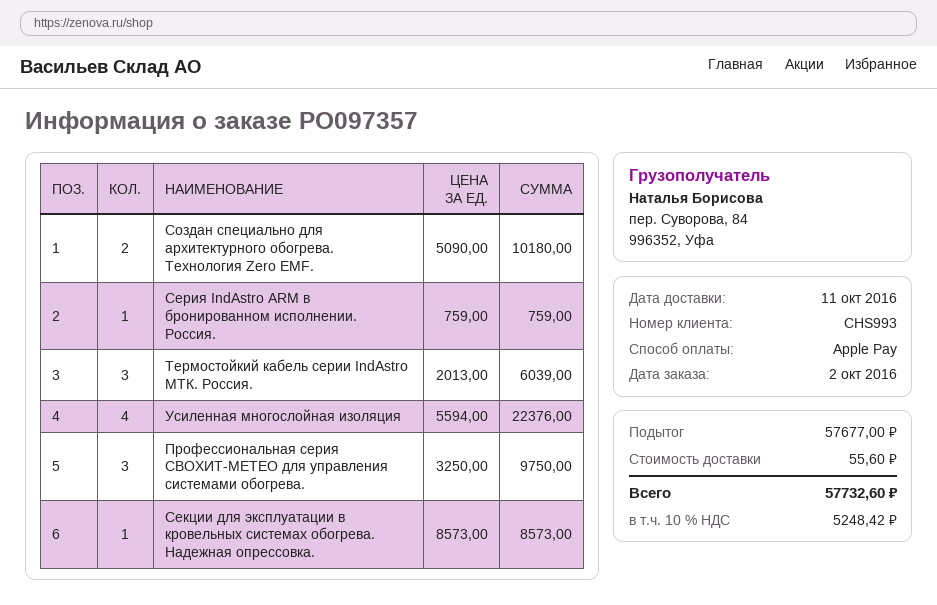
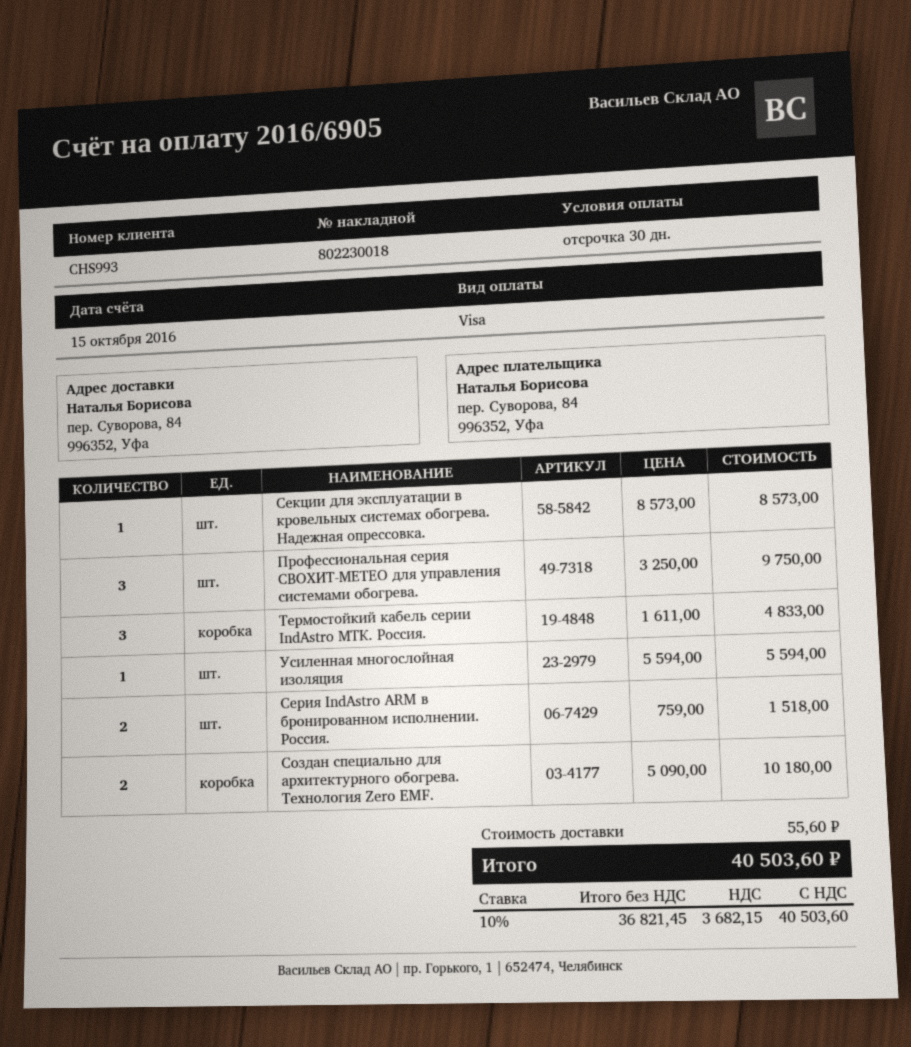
payment method: Apple Pay -> Visa
Серия IndAstro ARM в бронированном исполнении. Россия.: 1 x 759.00 = 759.00 -> 2 x 759.00 = 1518.00
Термостойкий кабель серии IndAstro МТК. Россия.: 3 x 2013.00 = 6039.00 -> 3 x 1611.00 = 4833.00
Усиленная многослойная изоляция: 4 x 5594.00 = 22376.00 -> 1 x 5594.00 = 5594.00
tax: 10% = 5248.42 -> 10% = 3682.15
total: 57732.60 -> 40503.60

